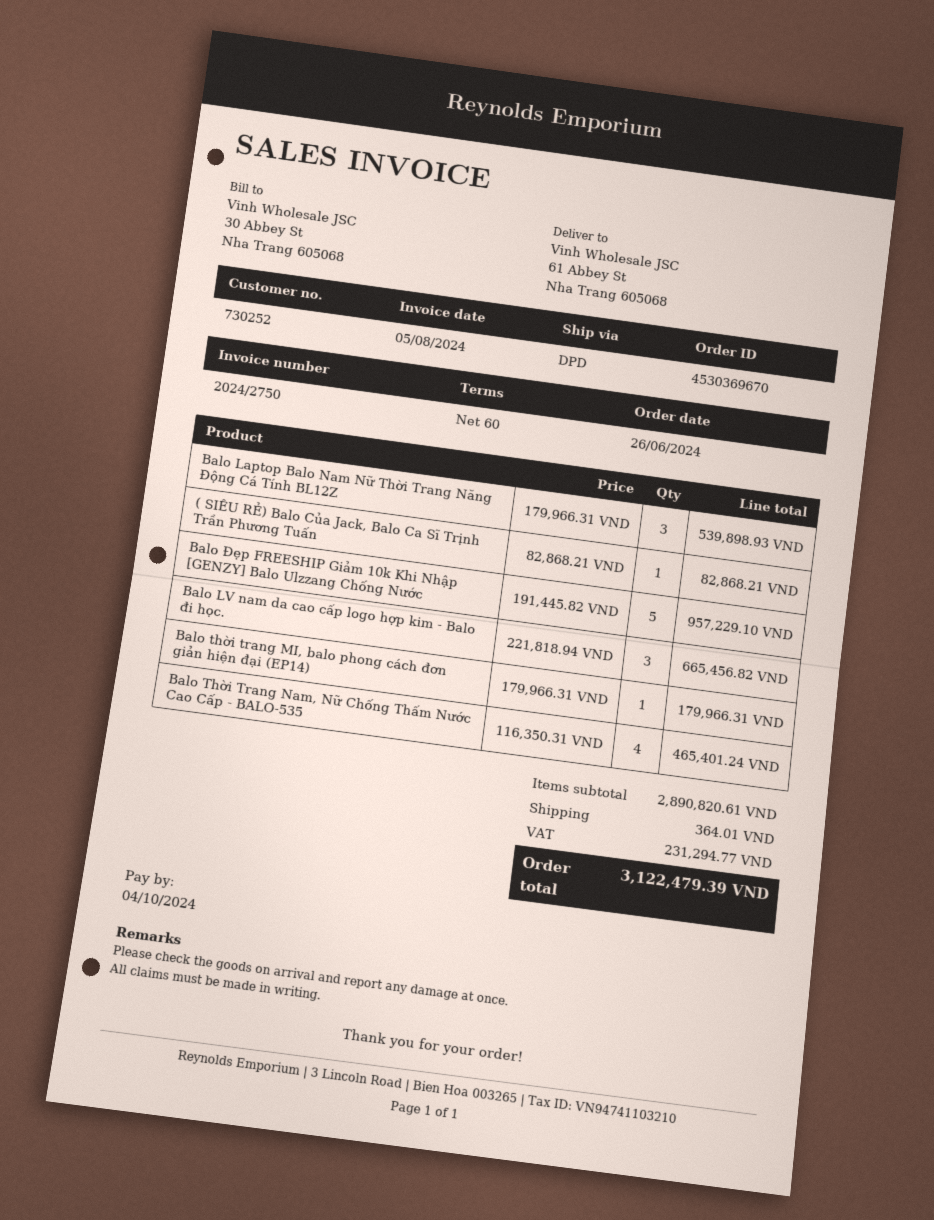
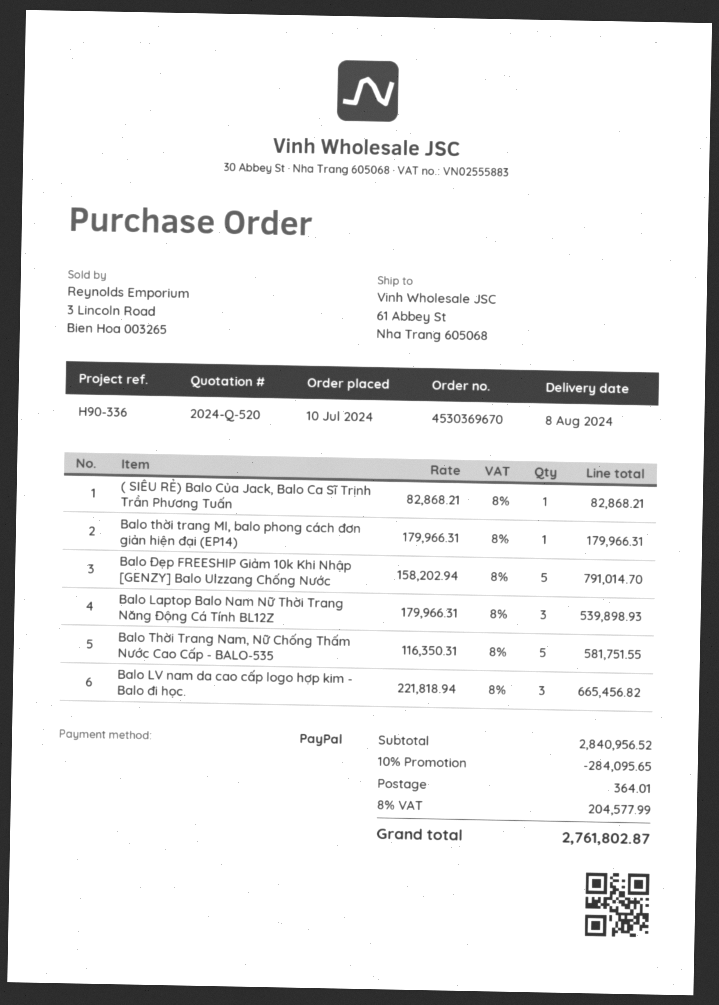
order date: 2024-06-26 -> 2024-07-10
Balo Đẹp FREESHIP Giảm 10k Khi Nhập [GENZY] Balo Ulzzang Chống Nước: 5 x 191445.82 = 957229.10 -> 5 x 158202.94 = 791014.70
Balo Thời Trang Nam, Nữ Chống Thấm Nước Cao Cấp - BALO-535: 4 x 116350.31 = 465401.24 -> 5 x 116350.31 = 581751.55
subtotal: 2890820.61 -> 2840956.52
discount: none -> 10% = 284095.65
tax: 231294.77 -> 204577.99
total: 3122479.39 -> 2761802.87

